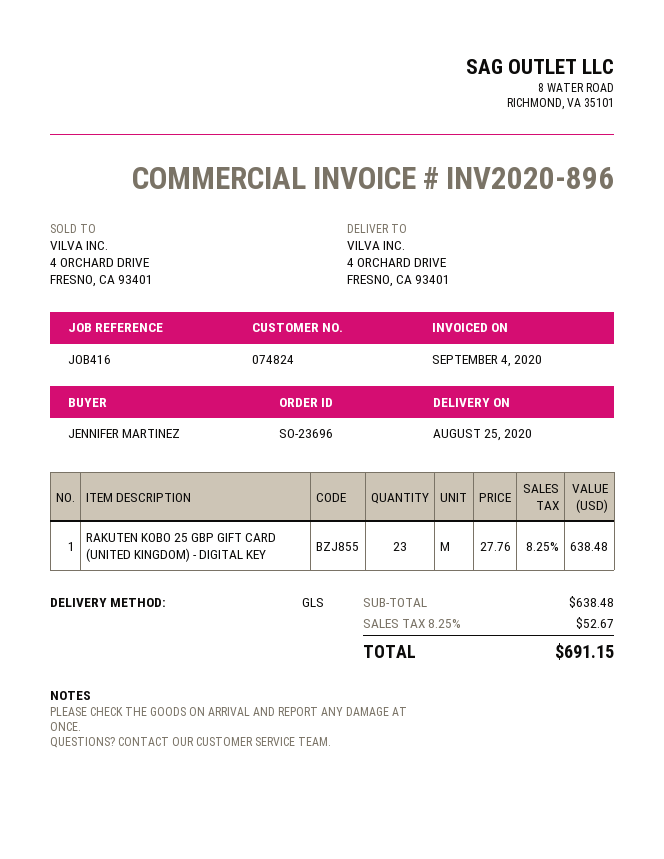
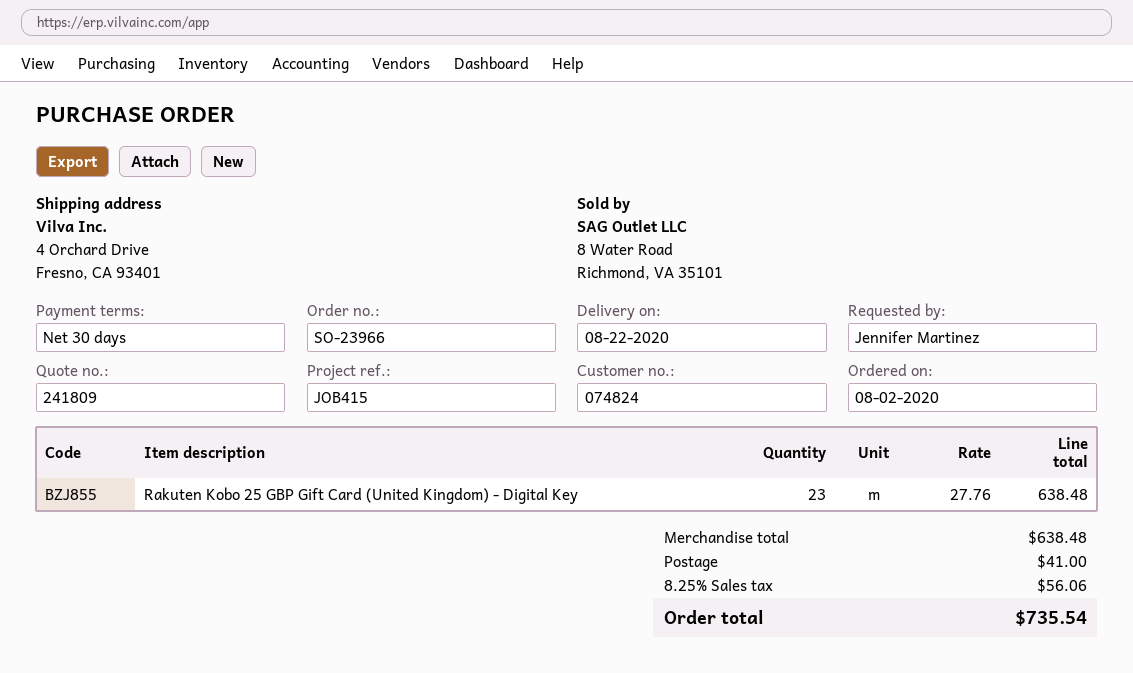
order number: SO-23696 -> SO-23966
delivery date: 2020-08-25 -> 2020-08-22
reference: JOB416 -> JOB415
shipping: none -> 41.00
tax: 8.25% = 52.67 -> 8.25% = 56.06
total: 691.15 -> 735.54

